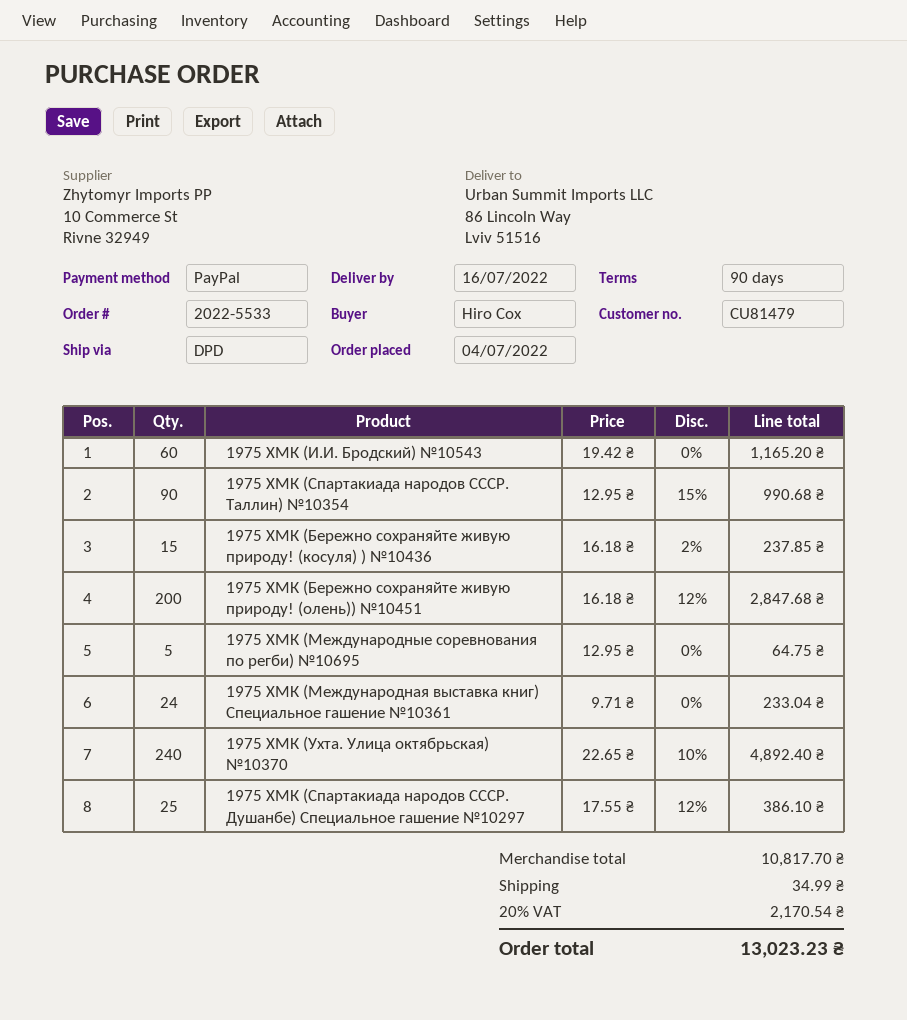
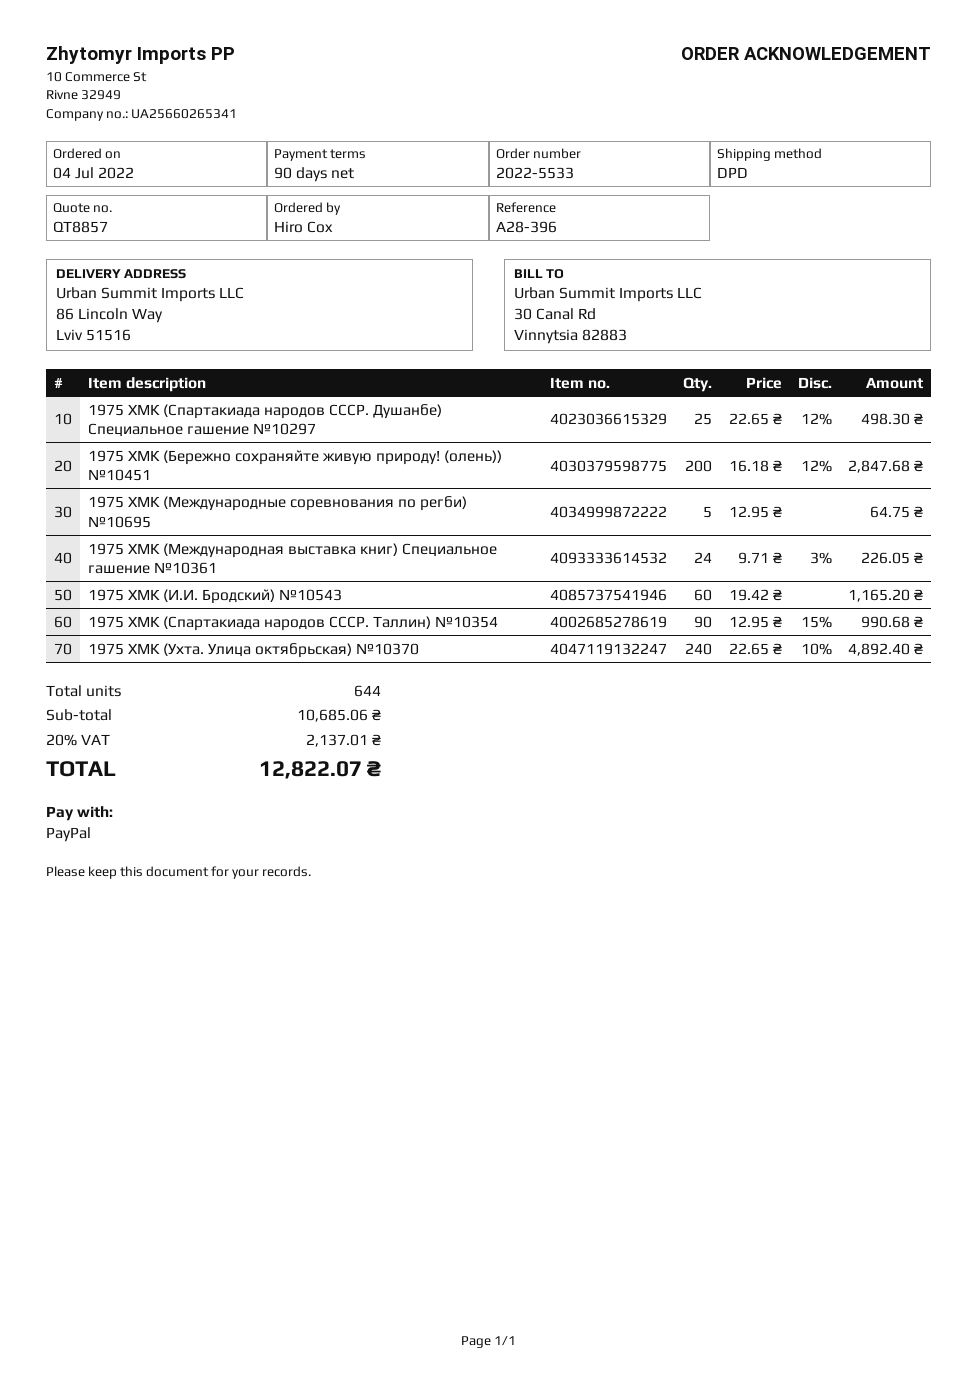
1975 ХМК (Бережно сохраняйте живую природу! (косуля) ) №10436: 15 x 16.18 - 2% = 237.85 -> none
1975 ХМК (Международная выставка книг) Специальное гашение №10361: 24 x 9.71 = 233.04 -> 24 x 9.71 - 3% = 226.05
1975 ХМК (Спартакиада народов СССР. Душанбе) Специальное гашение №10297: 25 x 17.55 - 12% = 386.10 -> 25 x 22.65 - 12% = 498.30
subtotal: 10817.70 -> 10685.06
shipping: 34.99 -> none
tax: 20% = 2170.54 -> 20% = 2137.01
total: 13023.23 -> 12822.07

